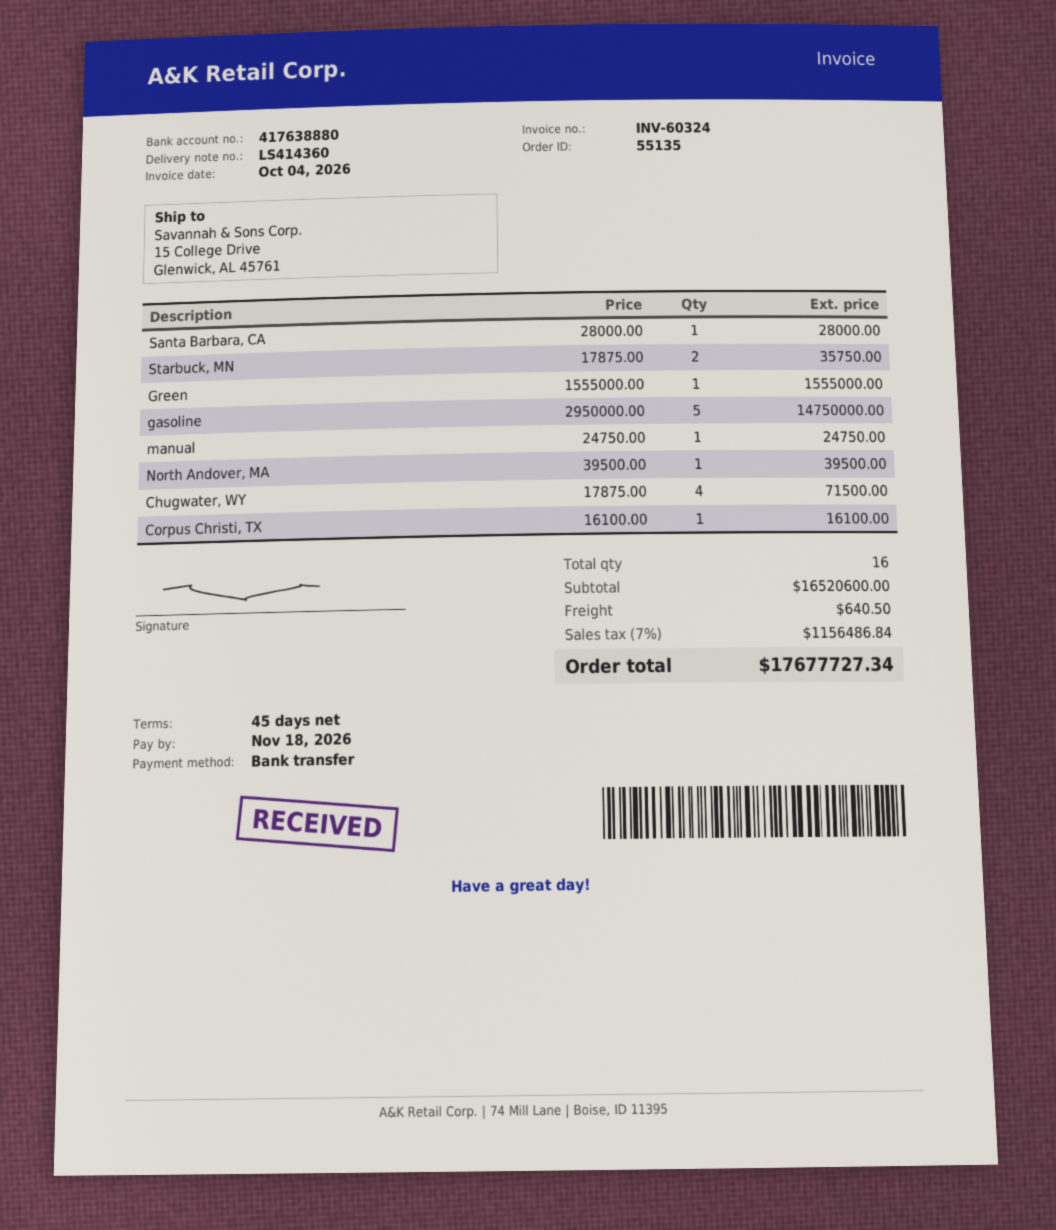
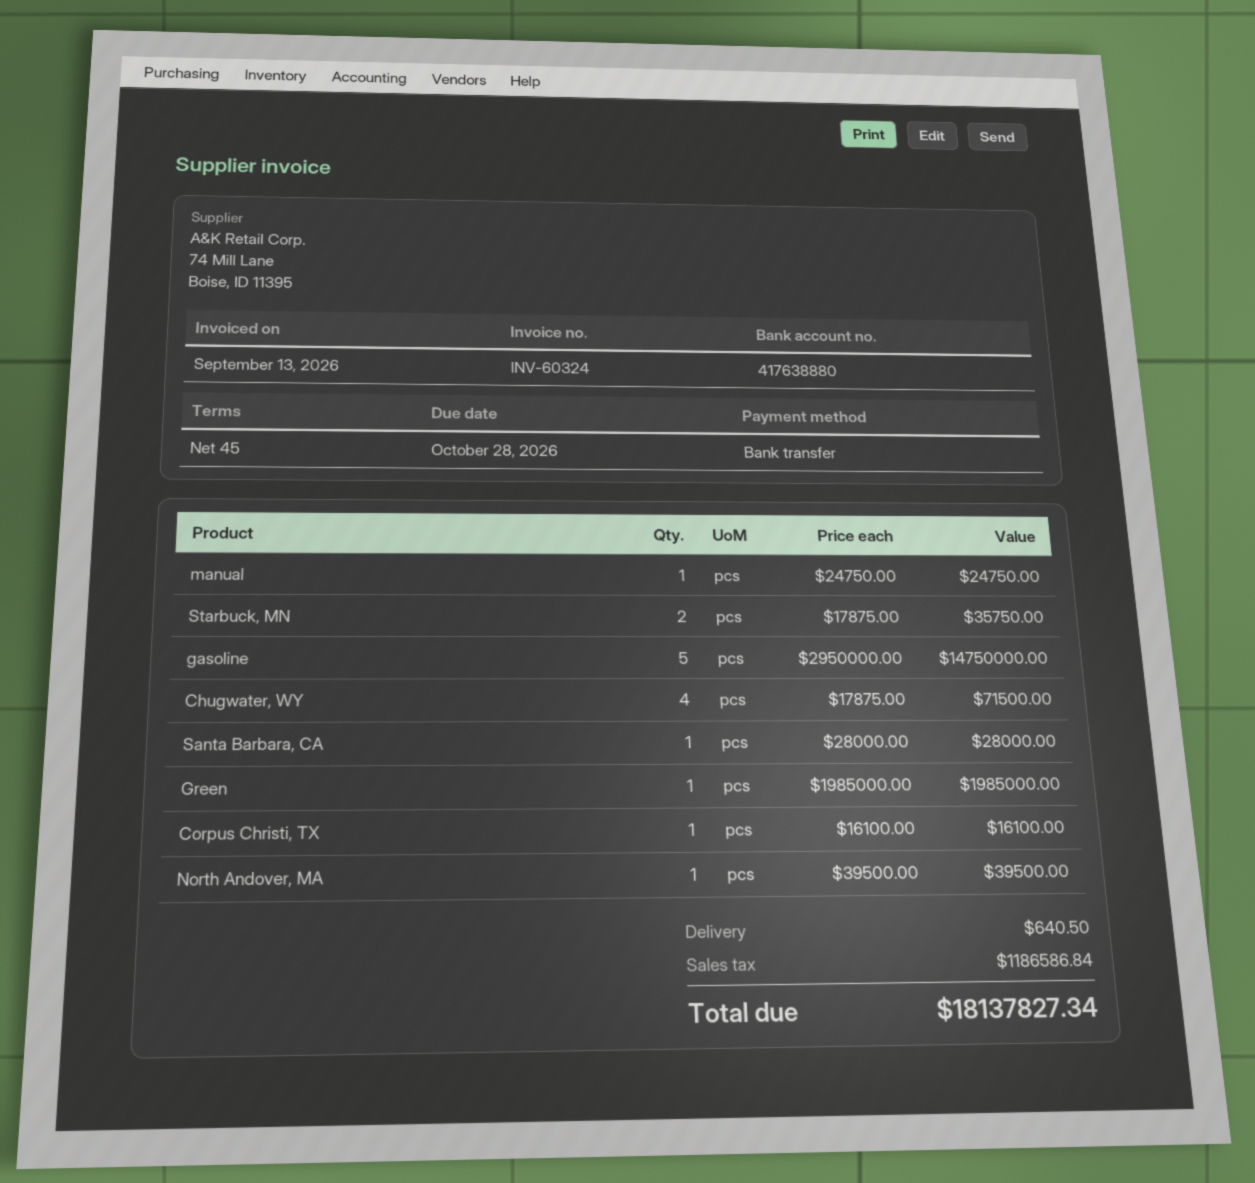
invoice date: 2026-10-04 -> 2026-09-13
due date: 2026-11-18 -> 2026-10-28
Green: 1 x 1555000.00 = 1555000.00 -> 1 x 1985000.00 = 1985000.00
tax: 1156486.84 -> 1186586.84
total: 17677727.34 -> 18137827.34

